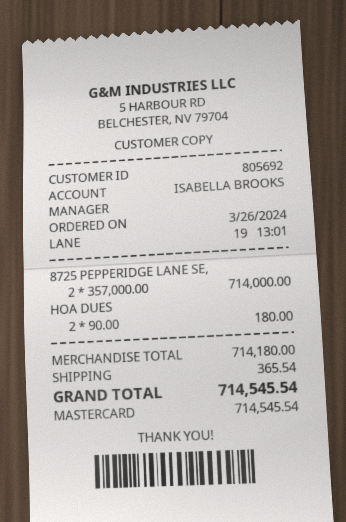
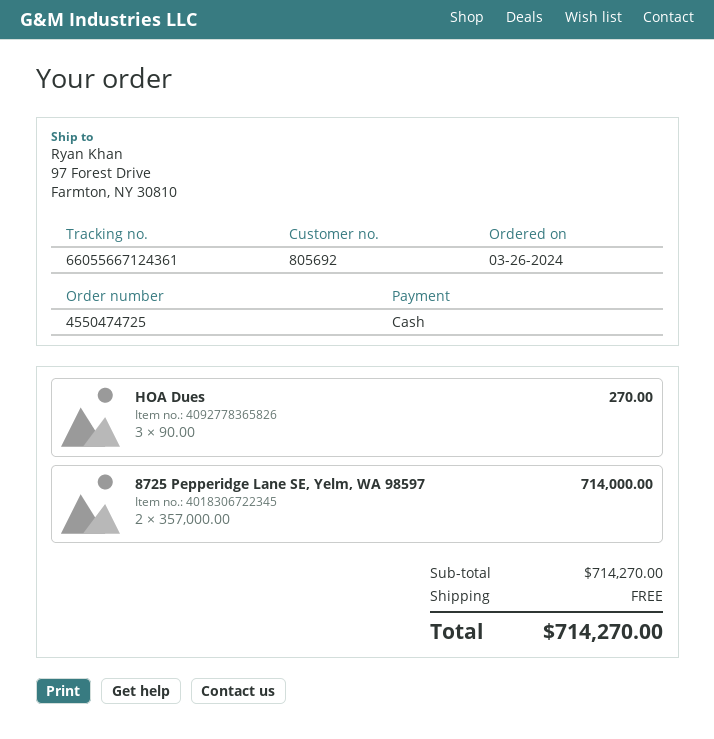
payment method: Mastercard -> cash
HOA DUES: 2 x 90.00 = 180.00 -> 3 x 90.00 = 270.00
subtotal: 714180.00 -> 714270.00
shipping: 365.54 -> 0.00
total: 714545.54 -> 714270.00

